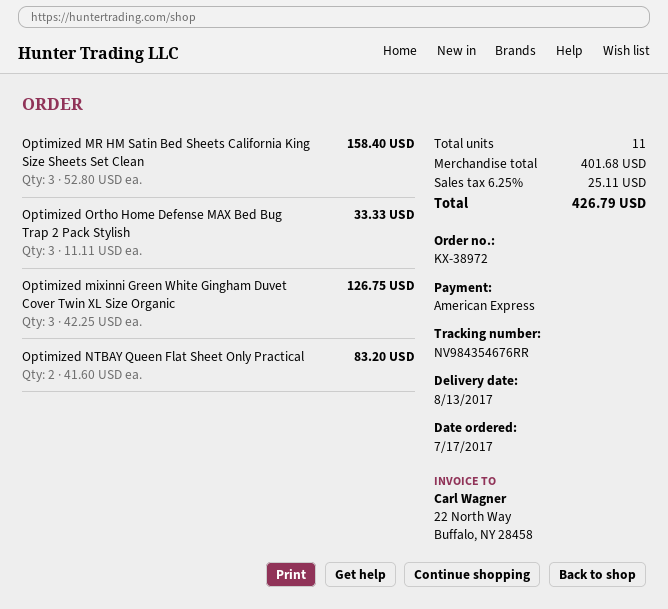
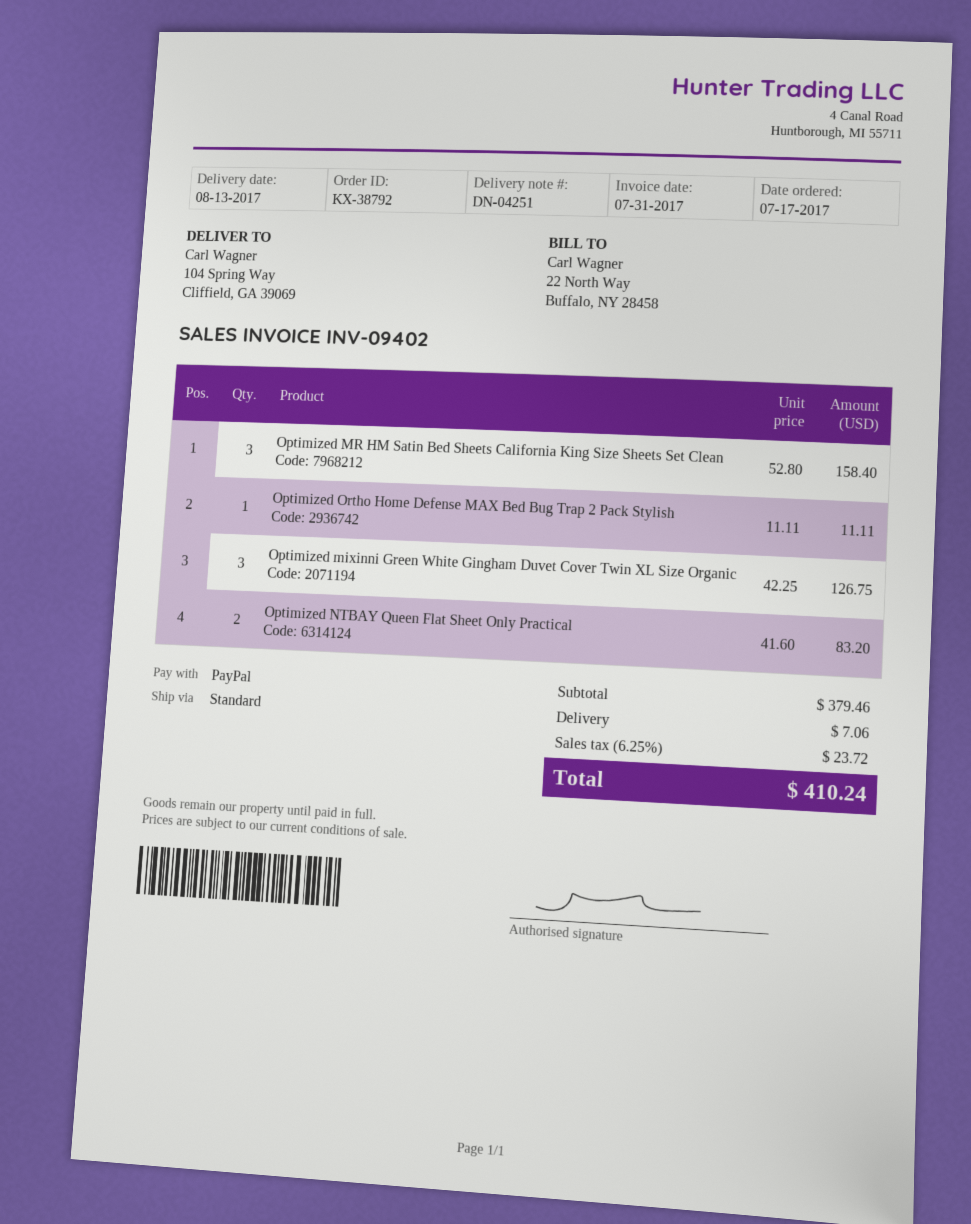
order number: KX-38972 -> KX-38792
payment method: American Express -> PayPal
Optimized Ortho Home Defense MAX Bed Bug Trap 2 Pack Stylish: 3 x 11.11 = 33.33 -> 1 x 11.11 = 11.11
subtotal: 401.68 -> 379.46
shipping: none -> 7.06
tax: 6.25% = 25.11 -> 6.25% = 23.72
total: 426.79 -> 410.24

